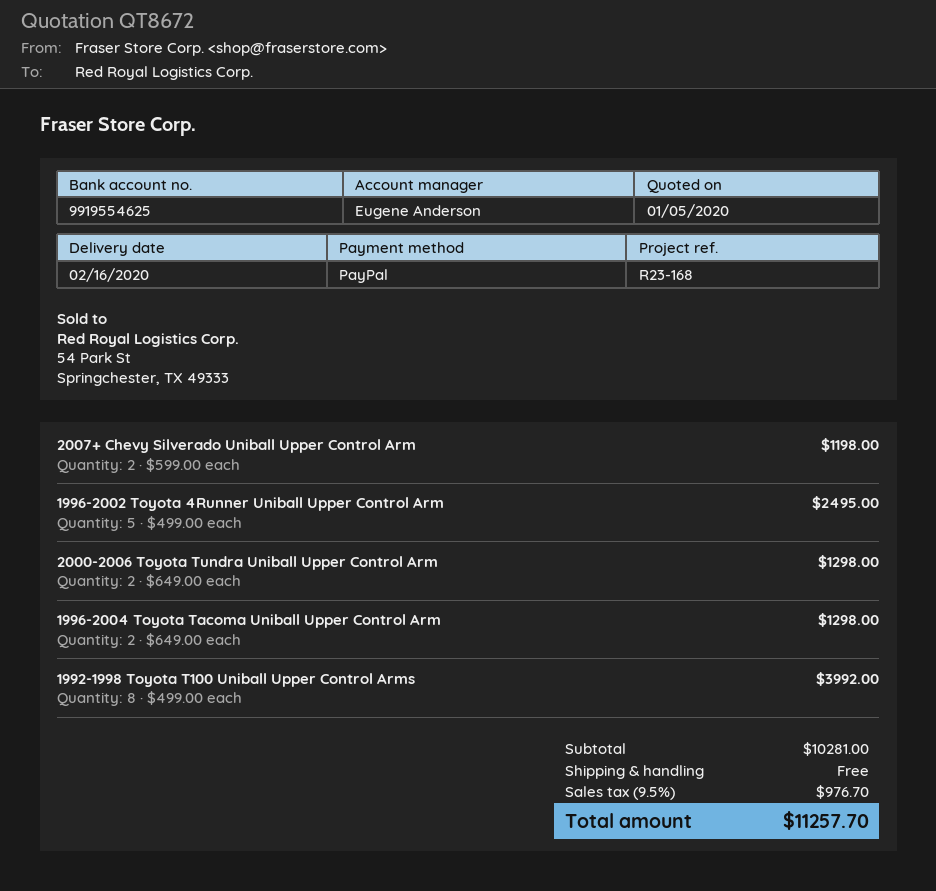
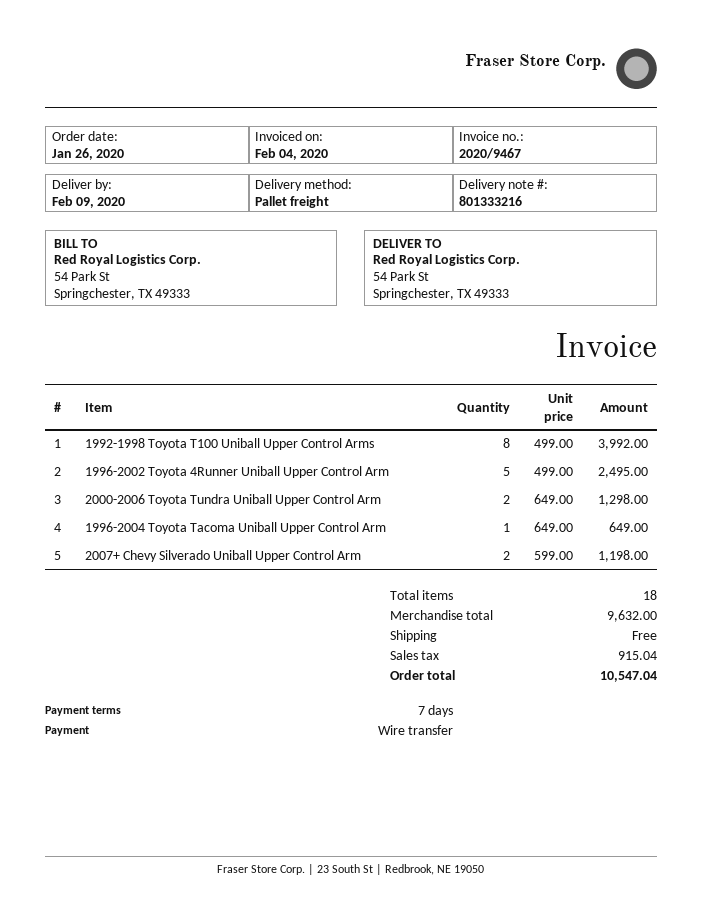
delivery date: 2020-02-16 -> 2020-02-09
payment method: PayPal -> bank transfer
1996-2004 Toyota Tacoma Uniball Upper Control Arm: 2 x 649.00 = 1298.00 -> 1 x 649.00 = 649.00
subtotal: 10281.00 -> 9632.00
tax: 976.70 -> 915.04
total: 11257.70 -> 10547.04

